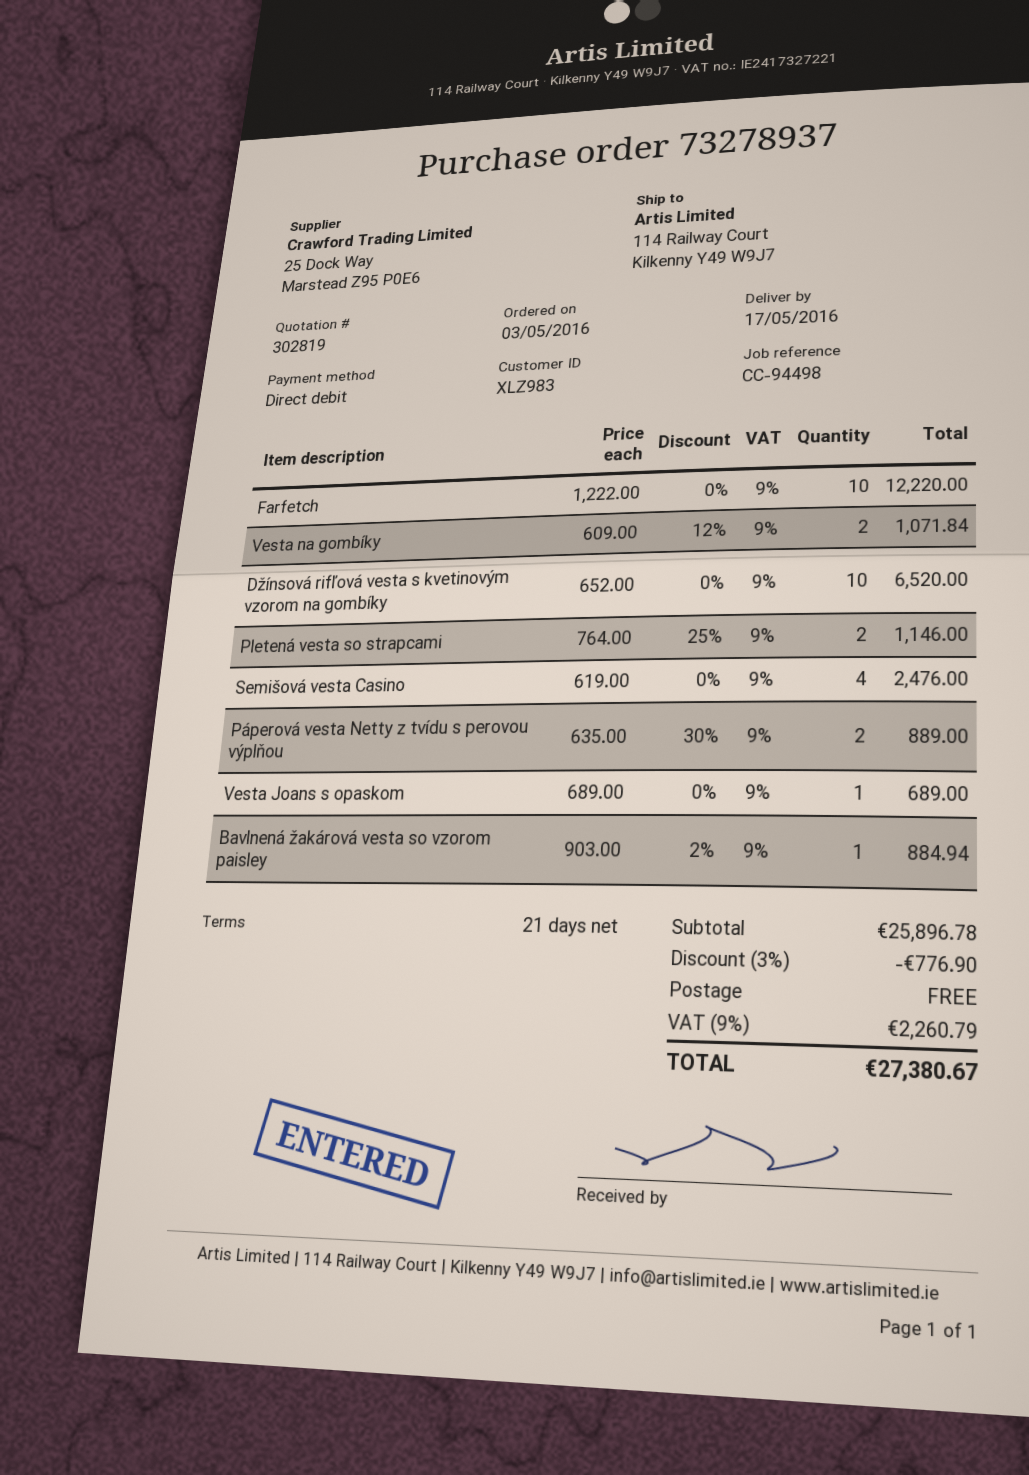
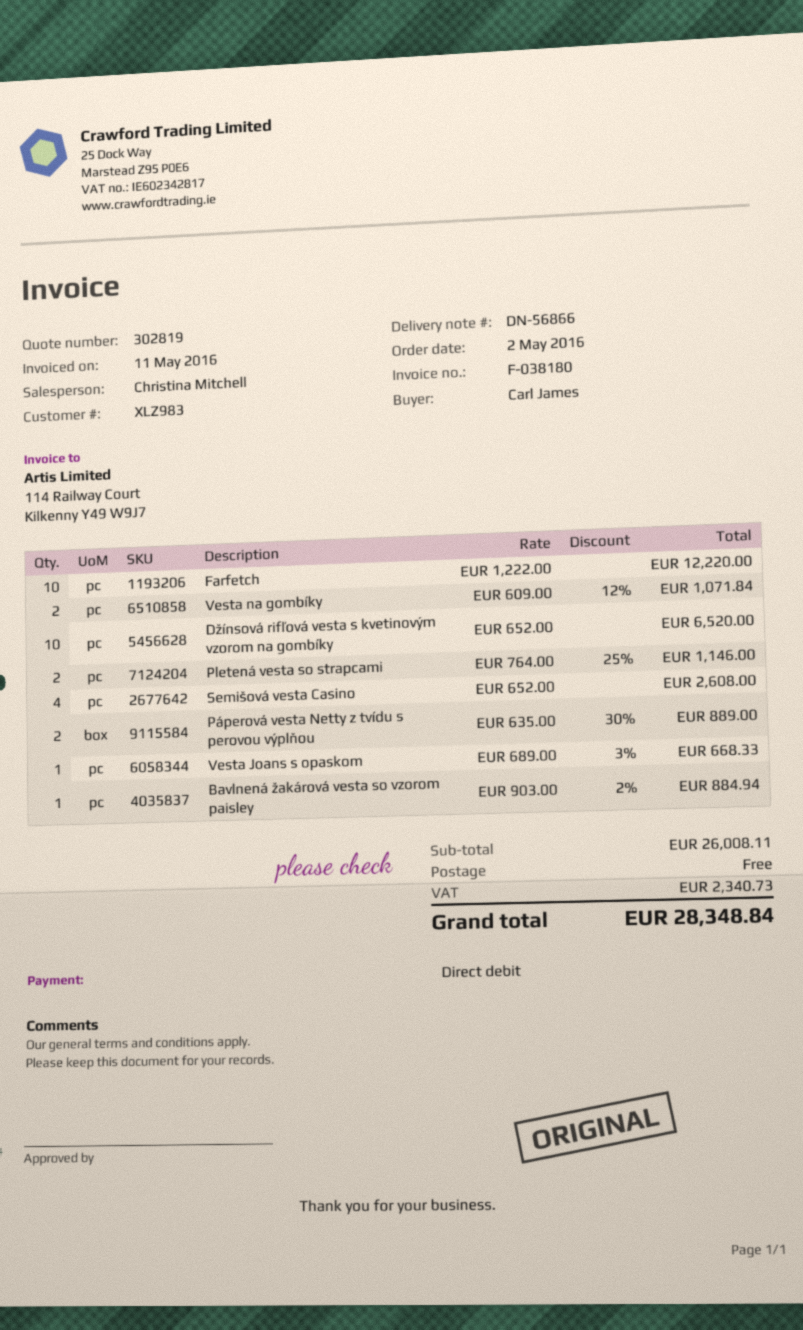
order date: 2016-05-03 -> 2016-05-02
Semišová vesta Casino: 4 x 619.00 = 2476.00 -> 4 x 652.00 = 2608.00
Vesta Joans s opaskom: 1 x 689.00 = 689.00 -> 1 x 689.00 - 3% = 668.33
subtotal: 25896.78 -> 26008.11
discount: 3% = 776.90 -> none
tax: 2260.79 -> 2340.73
total: 27380.67 -> 28348.84

